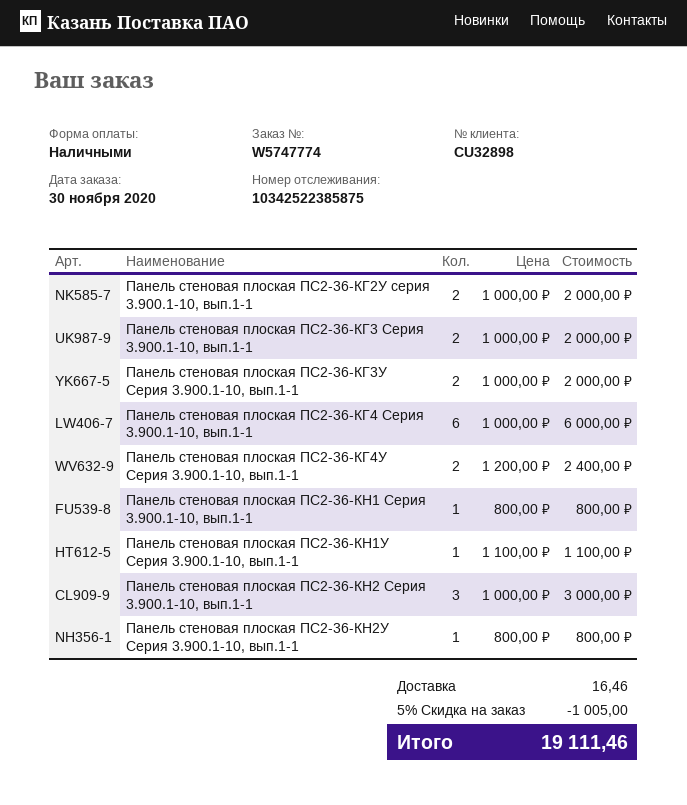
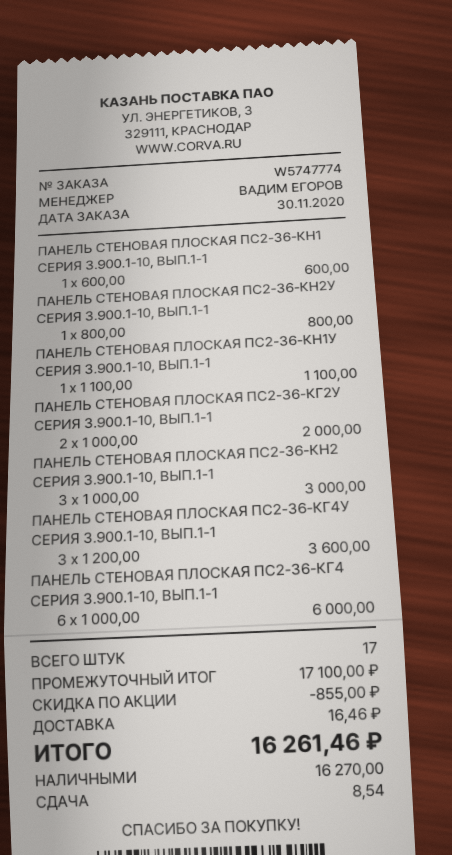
Панель стеновая плоская ПС2-36-КГ3 Серия 3.900.1-10, вып.1-1: 2 x 1000.00 = 2000.00 -> none
Панель стеновая плоская ПС2-36-КГ3У Серия 3.900.1-10, вып.1-1: 2 x 1000.00 = 2000.00 -> none
Панель стеновая плоская ПС2-36-КГ4У Серия 3.900.1-10, вып.1-1: 2 x 1200.00 = 2400.00 -> 3 x 1200.00 = 3600.00
Панель стеновая плоская ПС2-36-КН1 Серия 3.900.1-10, вып.1-1: 1 x 800.00 = 800.00 -> 1 x 600.00 = 600.00
discount: 1005.00 -> 855.00
total: 19111.46 -> 16261.46

